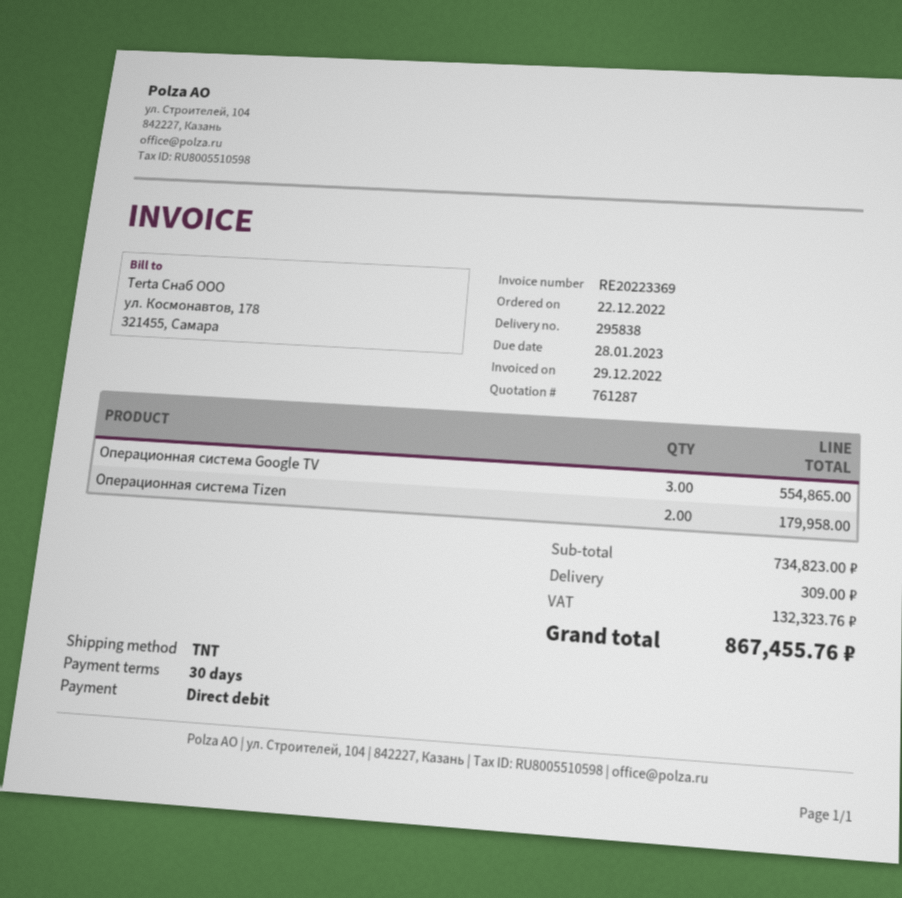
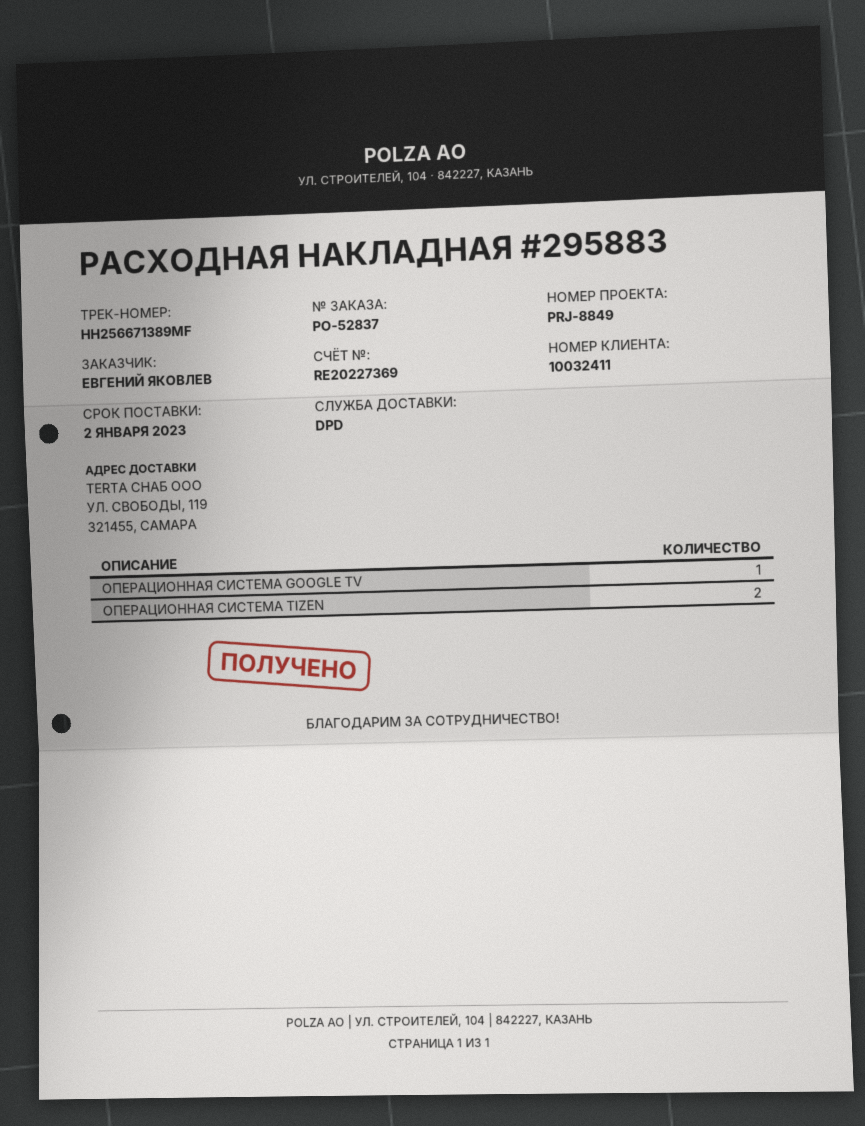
delivery note number: 295838 -> 295883
invoice number: RE20223369 -> RE20227369
shipping method: TNT -> DPD
Операционная система Google TV: 3 -> 1

